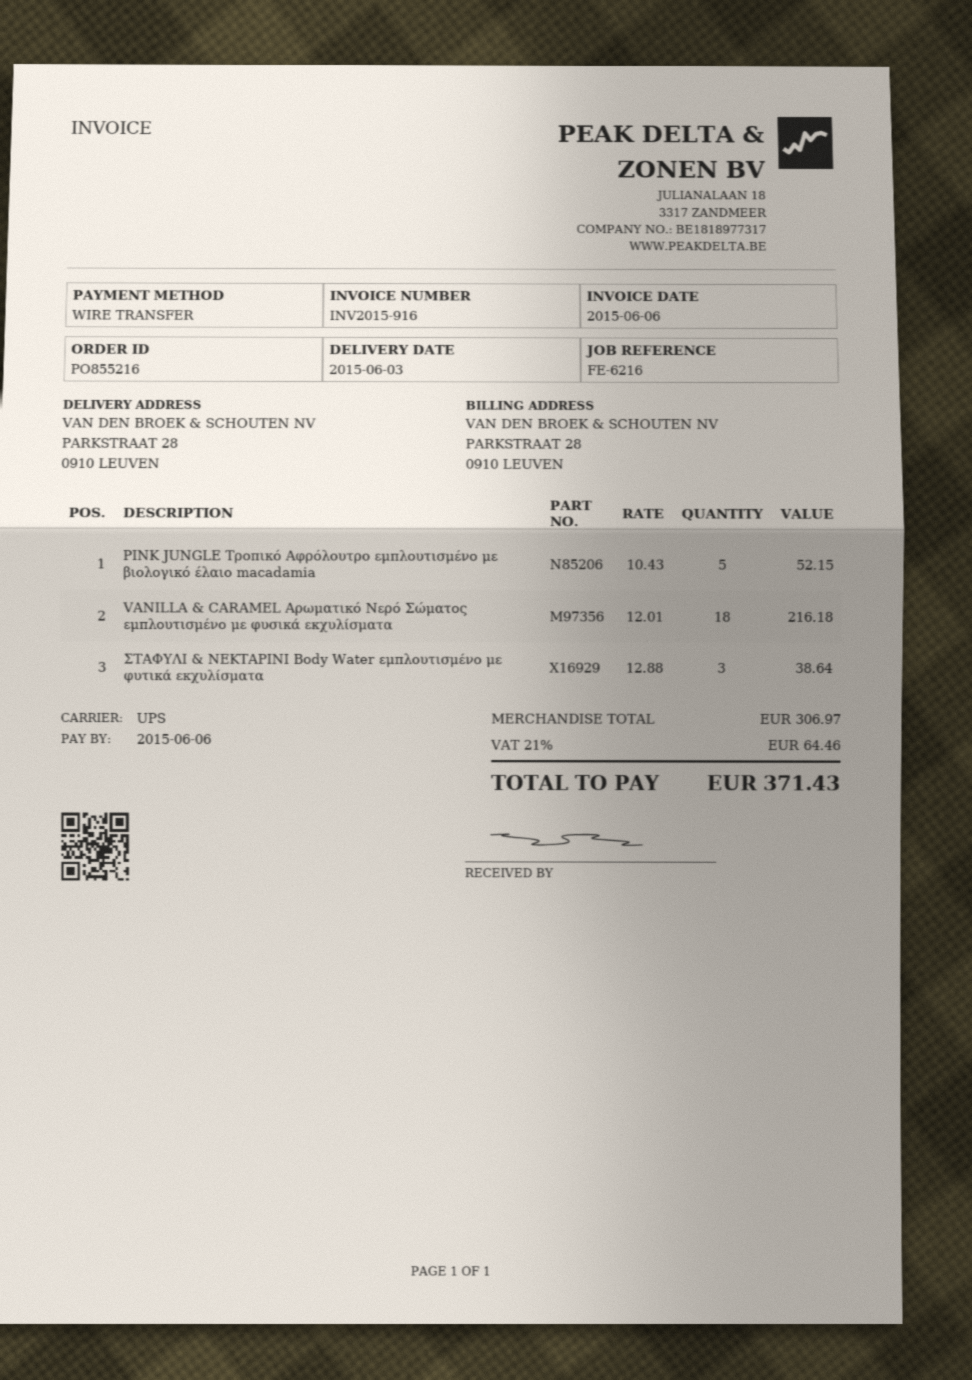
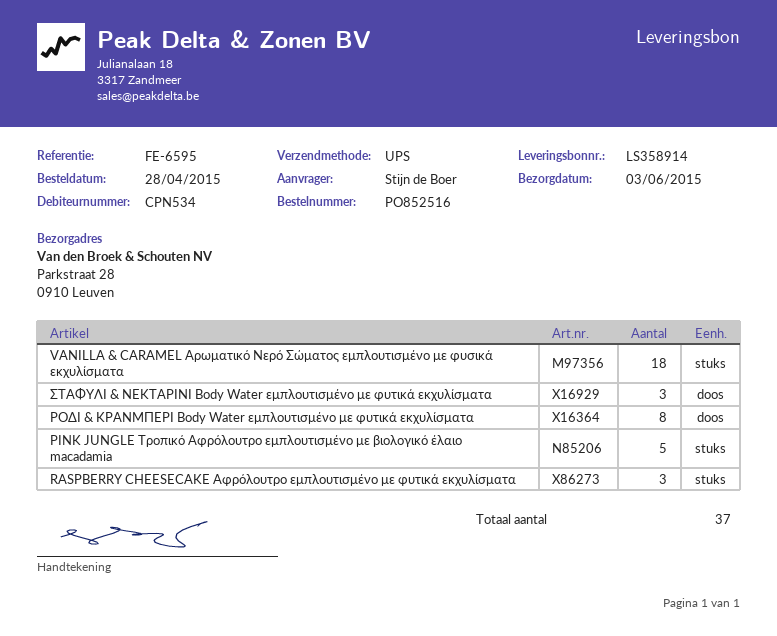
order number: PO855216 -> PO852516
reference: FE-6216 -> FE-6595
ΡΟΔΙ & ΚΡΑΝΜΠΕΡΙ Body Water εμπλουτισμένο με φυτικά εκχυλίσματα: none -> 8
RASPBERRY CHEESECAKE Αφρόλουτρο εμπλουτισμένο με φυτικά εκχυλίσματα: none -> 3

